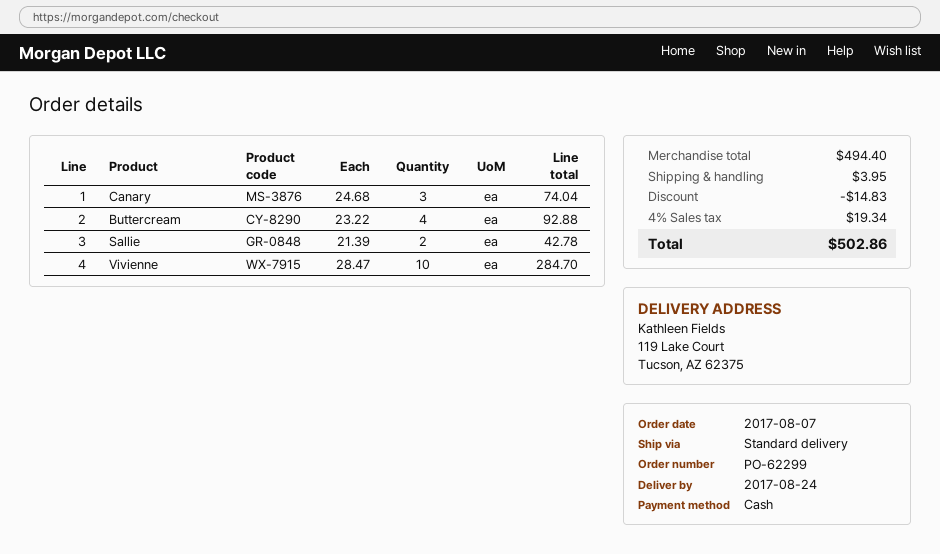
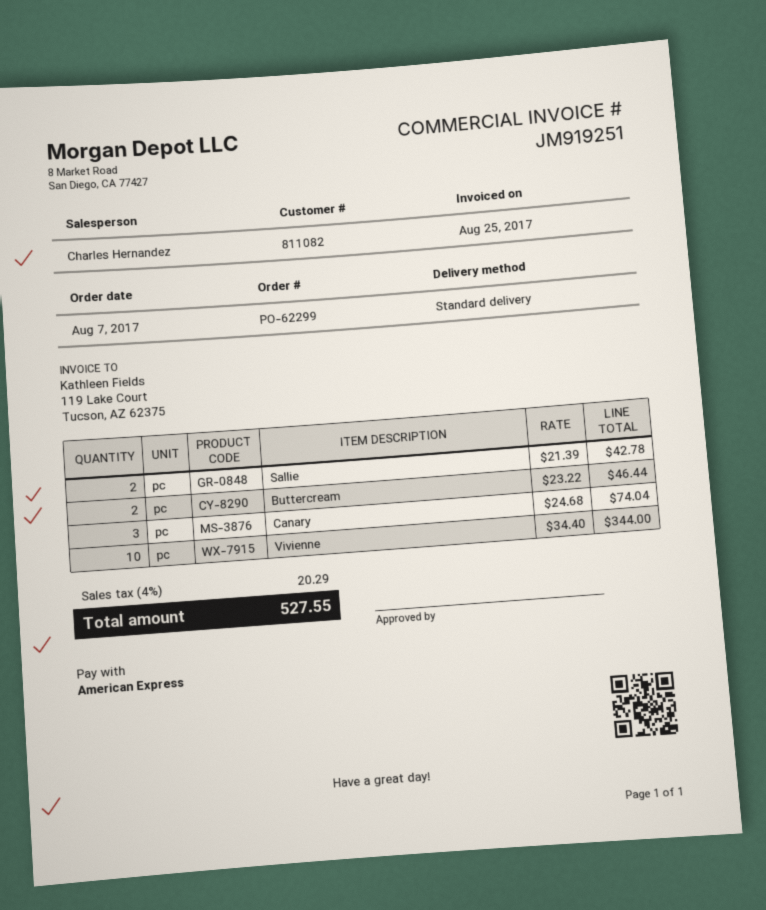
payment method: cash -> American Express
Buttercream: 4 x 23.22 = 92.88 -> 2 x 23.22 = 46.44
Vivienne: 10 x 28.47 = 284.70 -> 10 x 34.40 = 344.00
discount: 14.83 -> none
shipping: 3.95 -> none
tax: 4% = 19.34 -> 4% = 20.29
total: 502.86 -> 527.55

